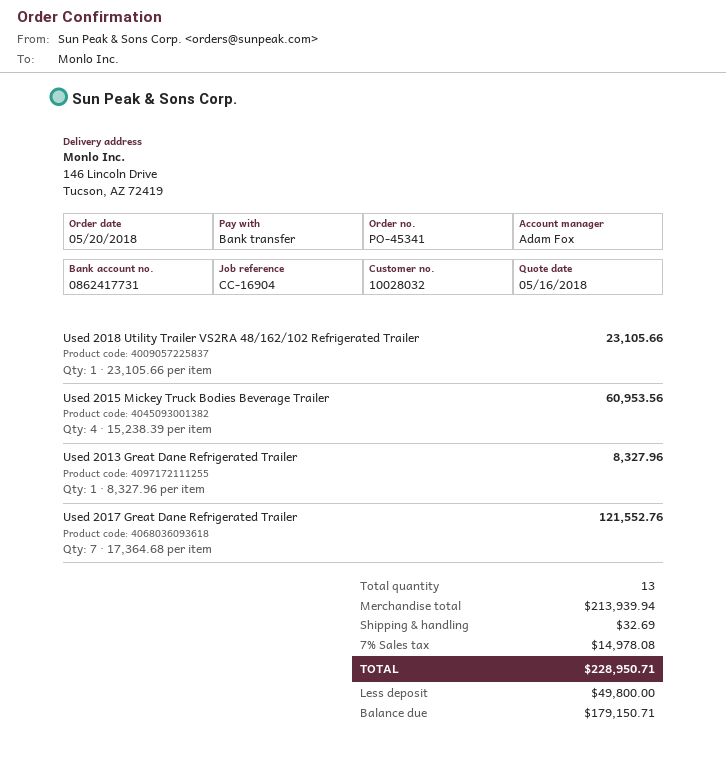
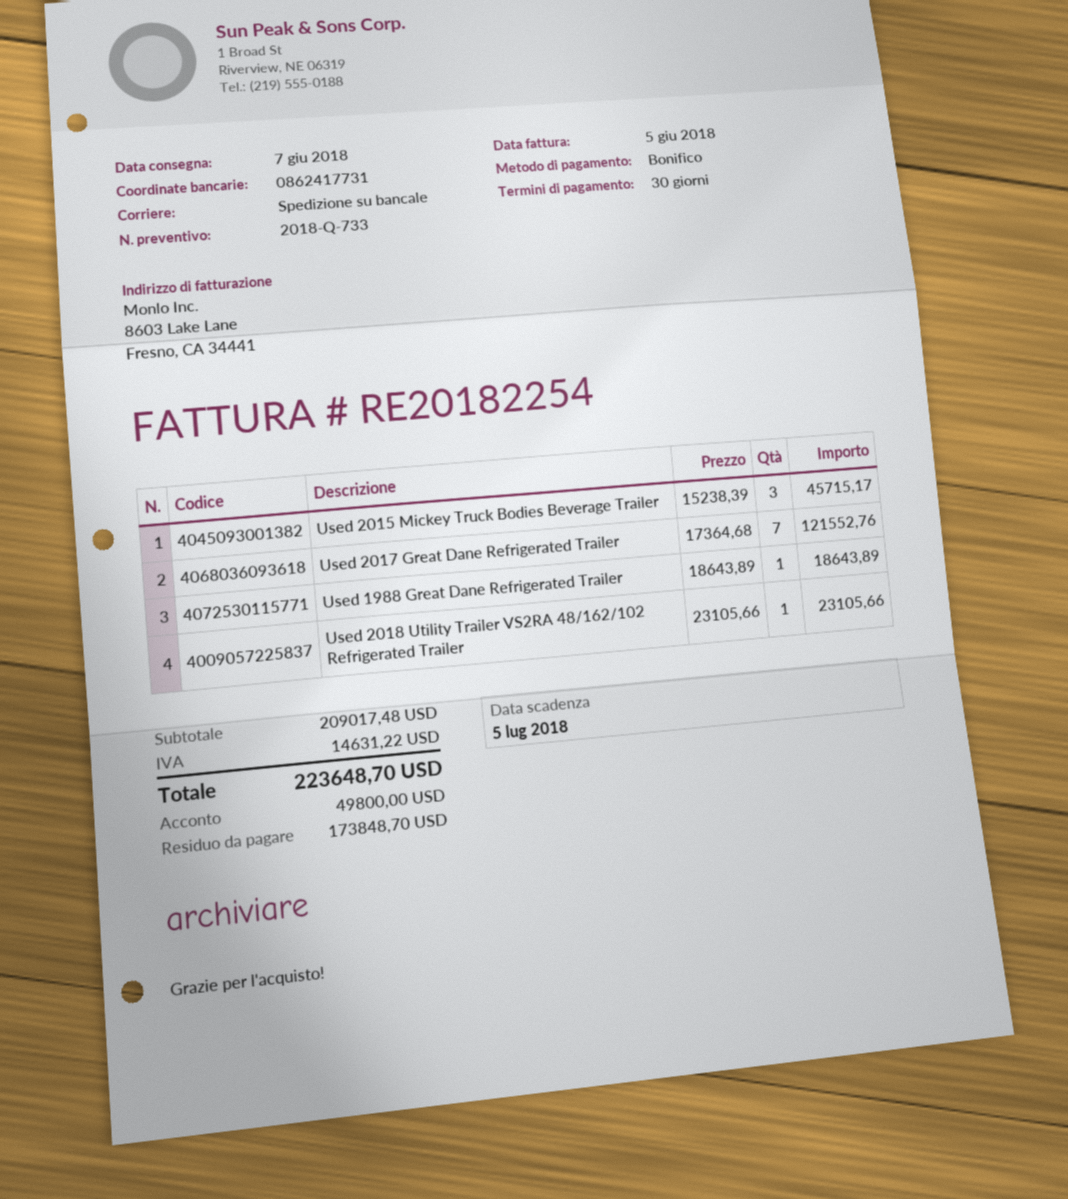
Used 2015 Mickey Truck Bodies Beverage Trailer: 4 x 15238.39 = 60953.56 -> 3 x 15238.39 = 45715.17
Used 2013 Great Dane Refrigerated Trailer: 1 x 8327.96 = 8327.96 -> none
Used 1988 Great Dane Refrigerated Trailer: none -> 1 x 18643.89 = 18643.89
subtotal: 213939.94 -> 209017.48
shipping: 32.69 -> none
tax: 14978.08 -> 14631.22
total: 228950.71 -> 223648.70
balance: 179150.71 -> 173848.70

